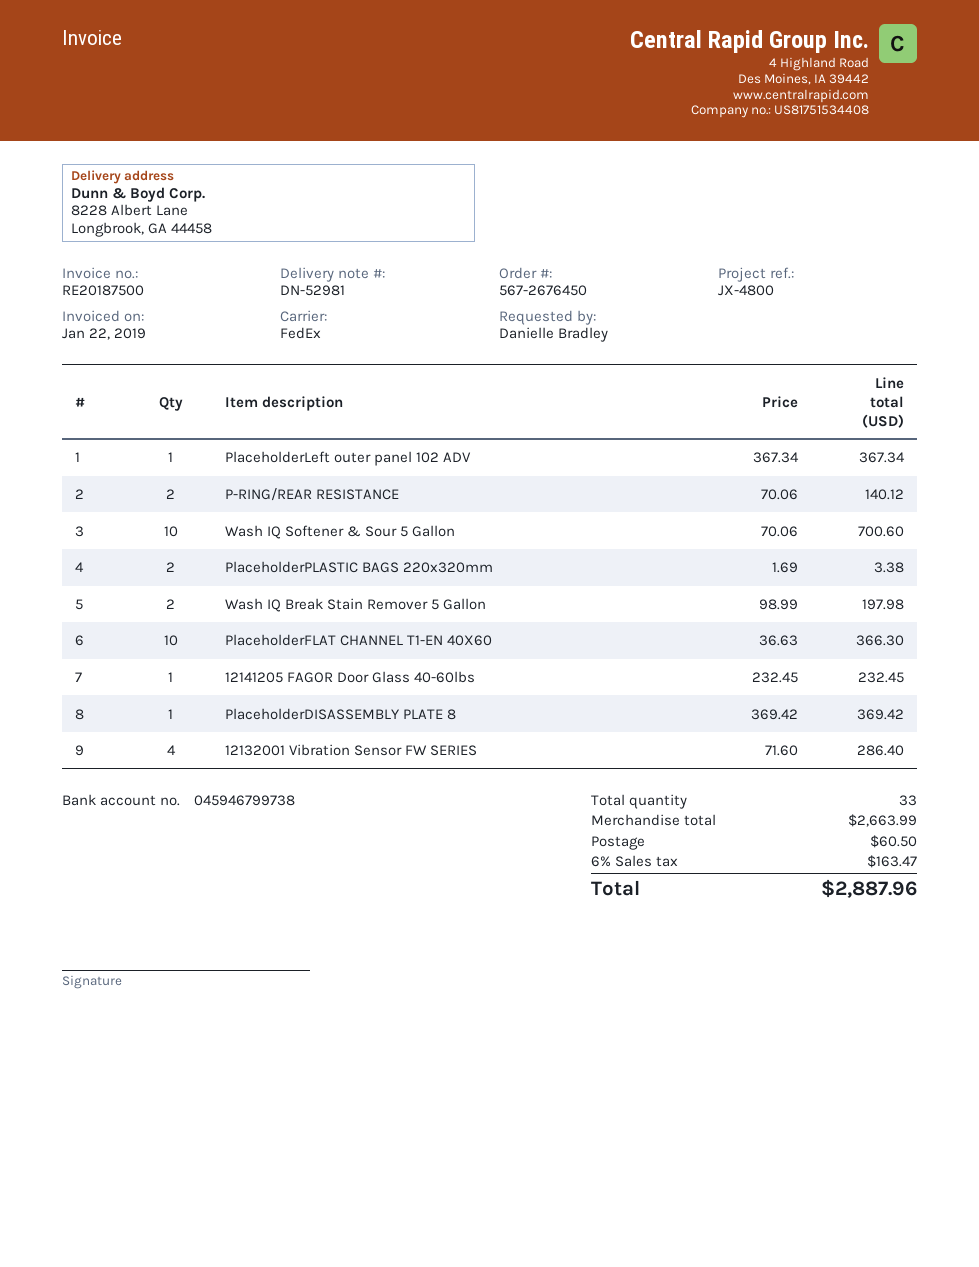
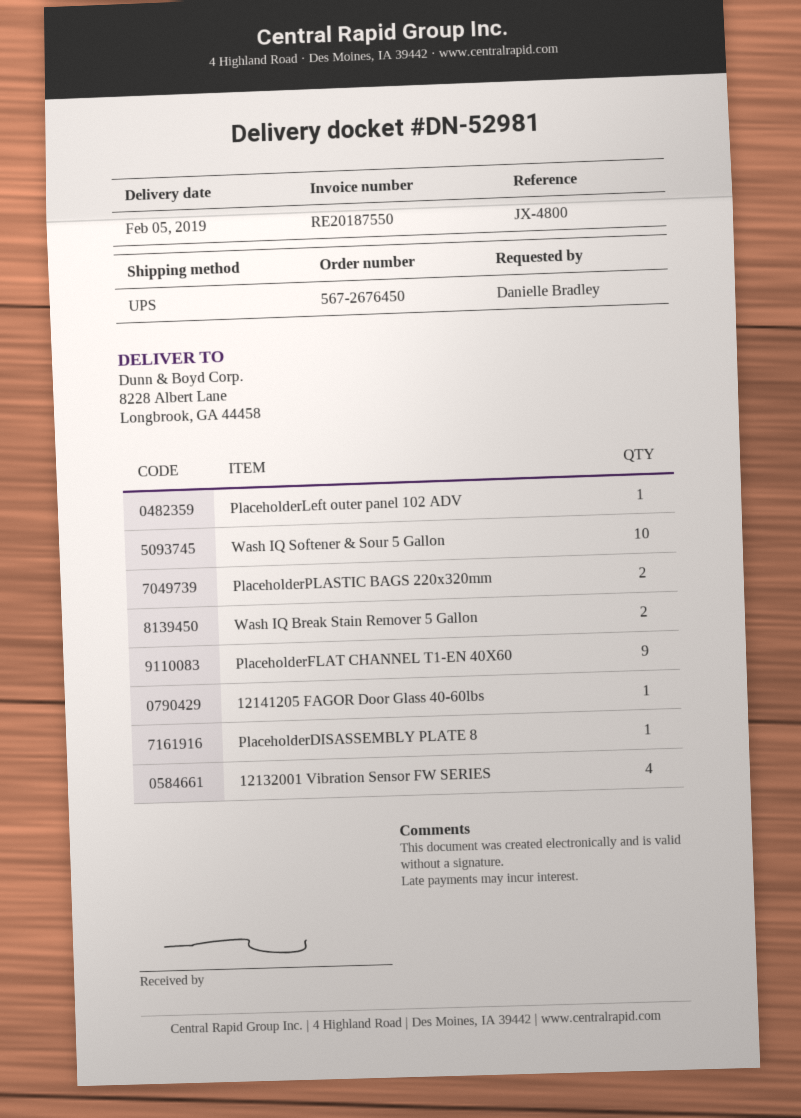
invoice number: RE20187500 -> RE20187550
shipping method: FedEx -> UPS
P-RING/REAR RESISTANCE: 2 -> none
PlaceholderFLAT CHANNEL T1-EN 40X60: 10 -> 9

